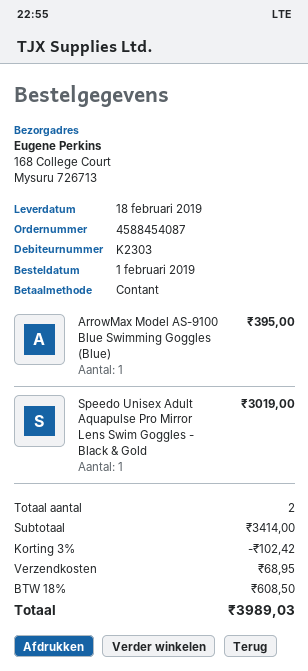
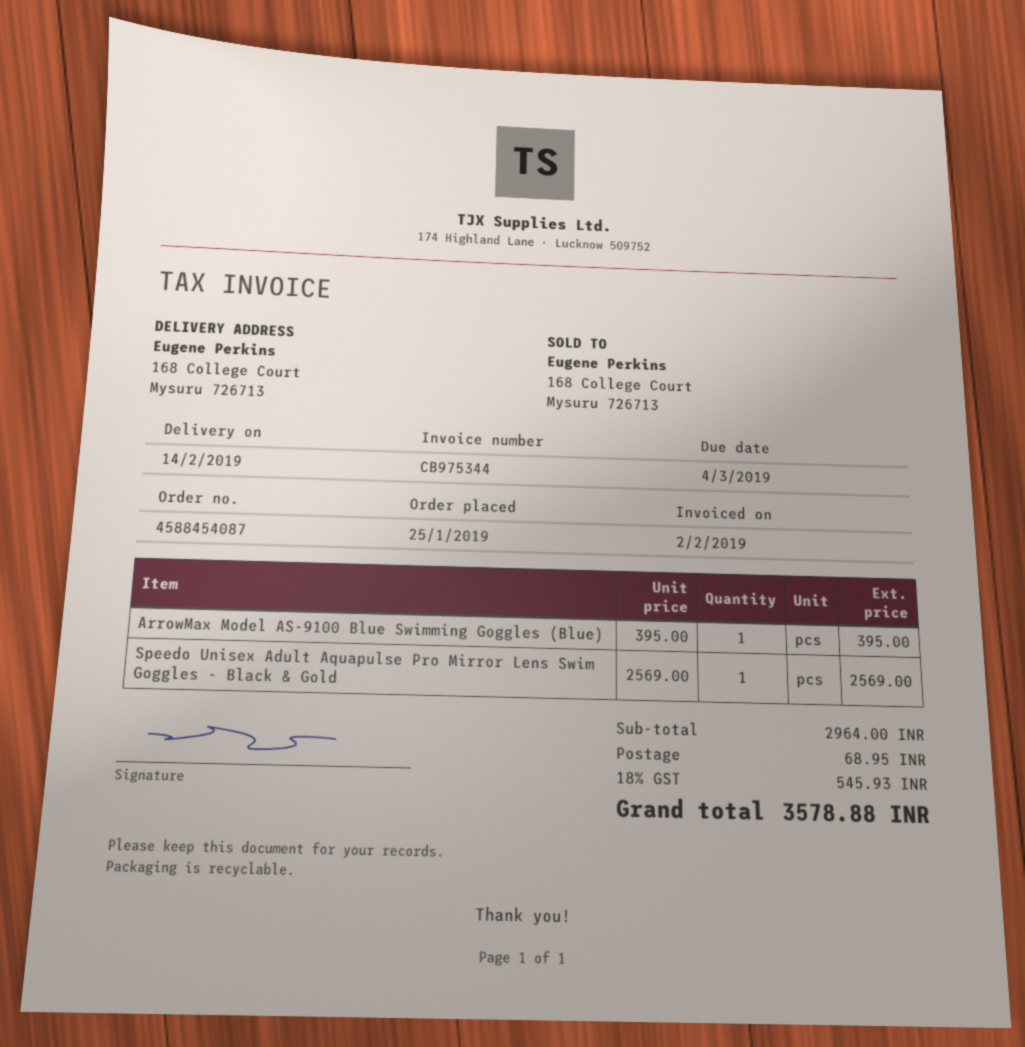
order date: 2019-02-01 -> 2019-01-25
delivery date: 2019-02-18 -> 2019-02-14
Speedo Unisex Adult Aquapulse Pro Mirror Lens Swim Goggles - Black & Gold: 1 for 3019.00 -> 1 for 2569.00
subtotal: 3414.00 -> 2964.00
discount: 3% = 102.42 -> none
tax: 18% = 608.50 -> 18% = 545.93
total: 3989.03 -> 3578.88

